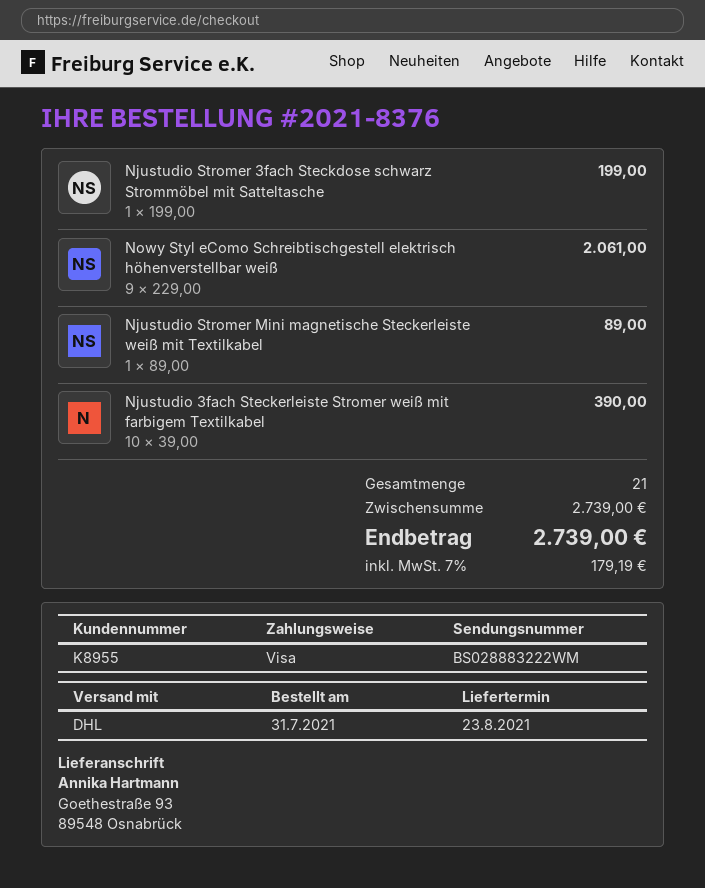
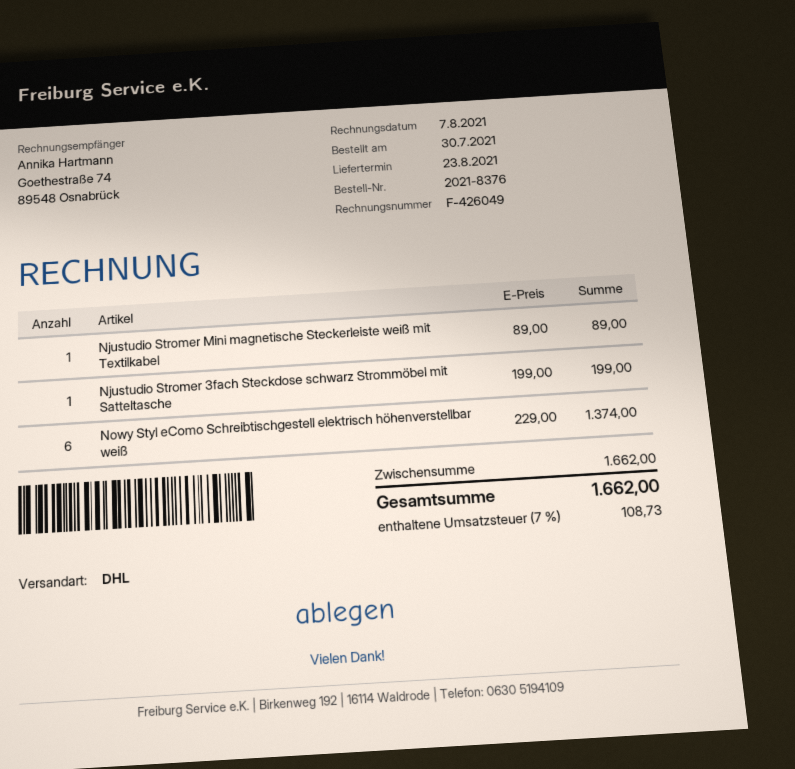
order date: 2021-07-31 -> 2021-07-30
Nowy Styl eComo Schreibtischgestell elektrisch höhenverstellbar weiß: 9 x 229.00 = 2061.00 -> 6 x 229.00 = 1374.00
Njustudio 3fach Steckerleiste Stromer weiß mit farbigem Textilkabel: 10 x 39.00 = 390.00 -> none
subtotal: 2739.00 -> 1662.00
tax: 7% = 179.19 -> 7% = 108.73
total: 2739.00 -> 1662.00

